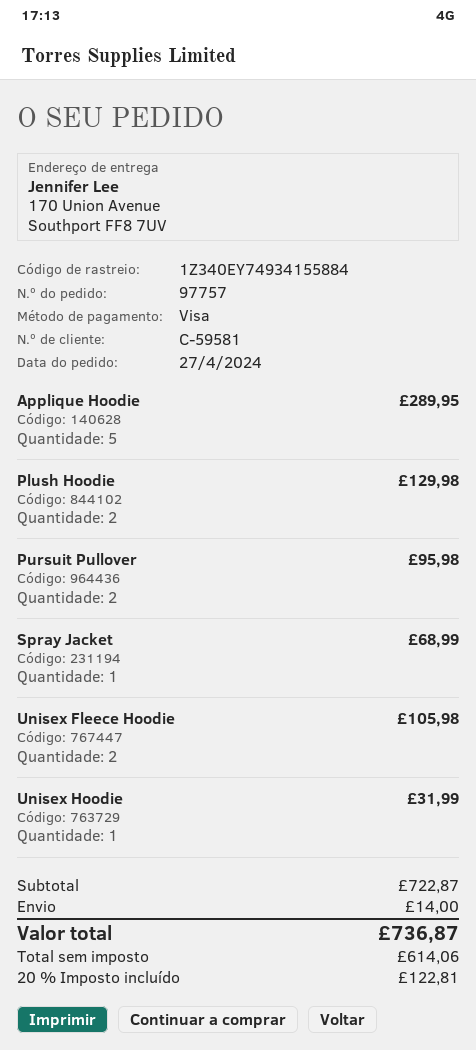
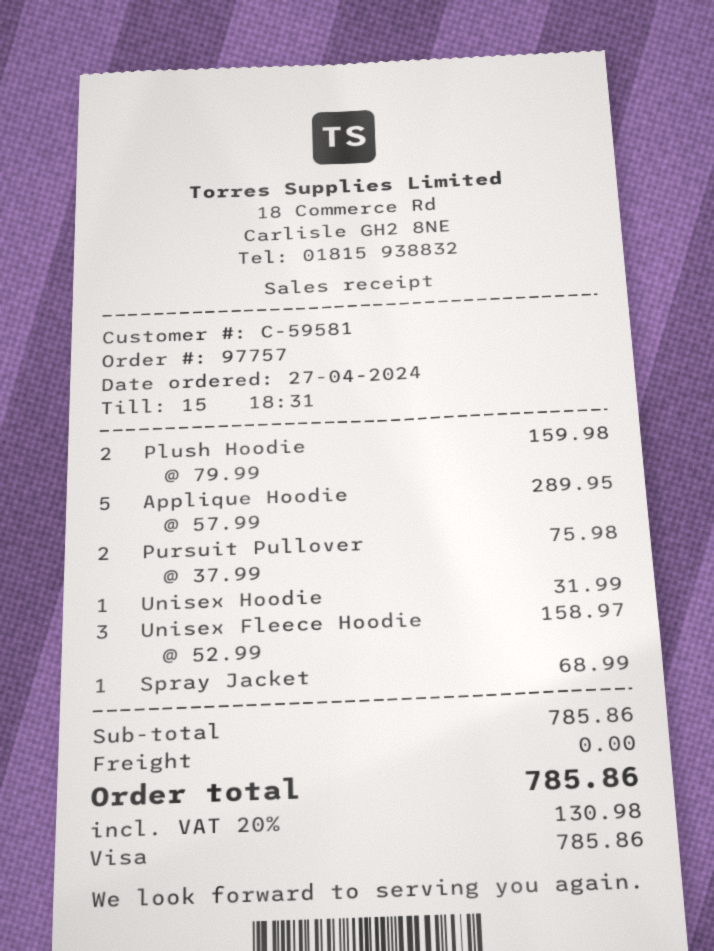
Plush Hoodie: 2 for 129.98 -> 2 for 159.98
Pursuit Pullover: 2 for 95.98 -> 2 for 75.98
Unisex Fleece Hoodie: 2 for 105.98 -> 3 for 158.97
subtotal: 722.87 -> 785.86
shipping: 14.00 -> 0.00
tax: 20% = 122.81 -> 20% = 130.98
total: 736.87 -> 785.86

